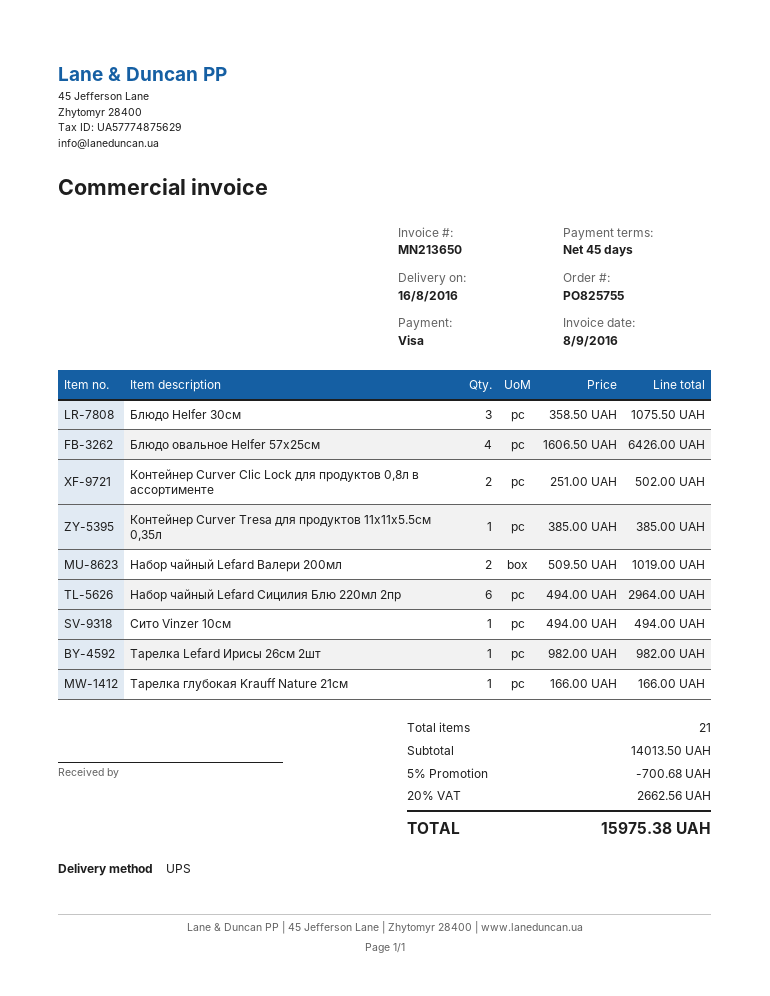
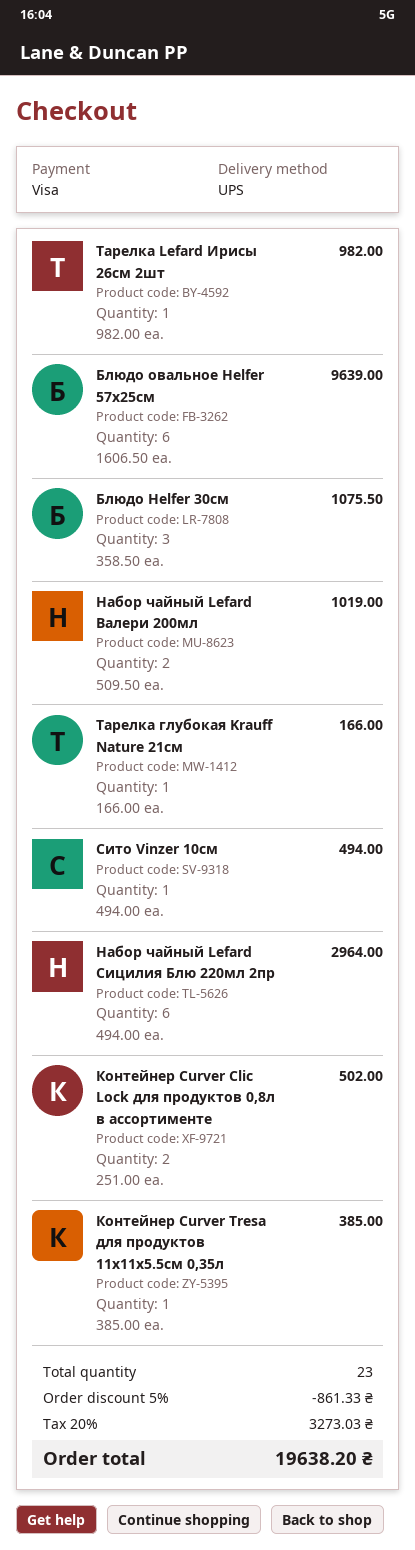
Блюдо овальное Helfer 57x25см: 4 x 1606.50 = 6426.00 -> 6 x 1606.50 = 9639.00
total quantity: 21 -> 23
discount: 5% = 700.68 -> 5% = 861.33
tax: 20% = 2662.56 -> 20% = 3273.03
total: 15975.38 -> 19638.20

